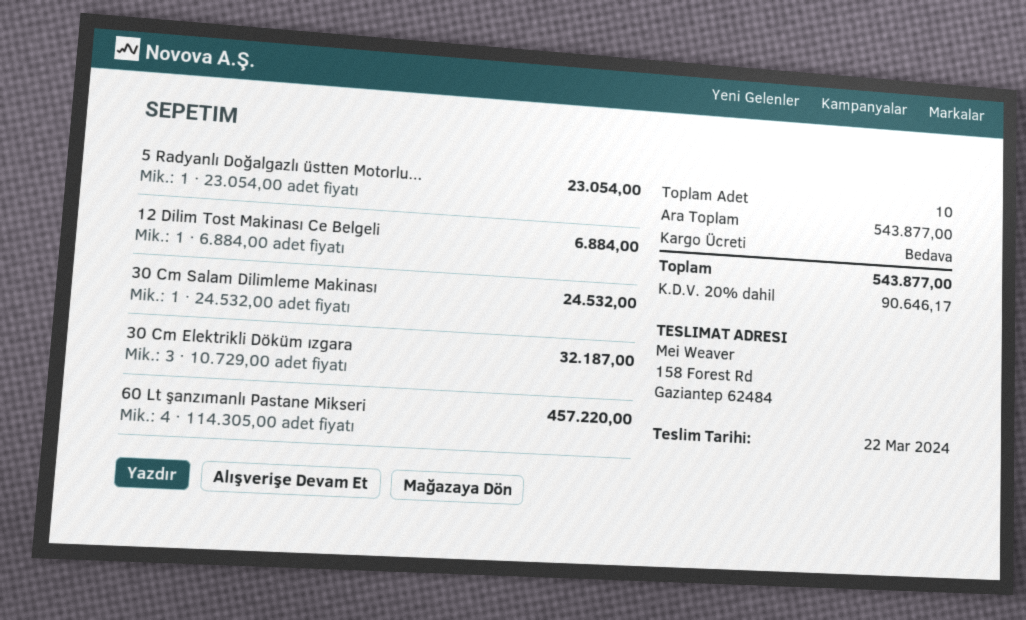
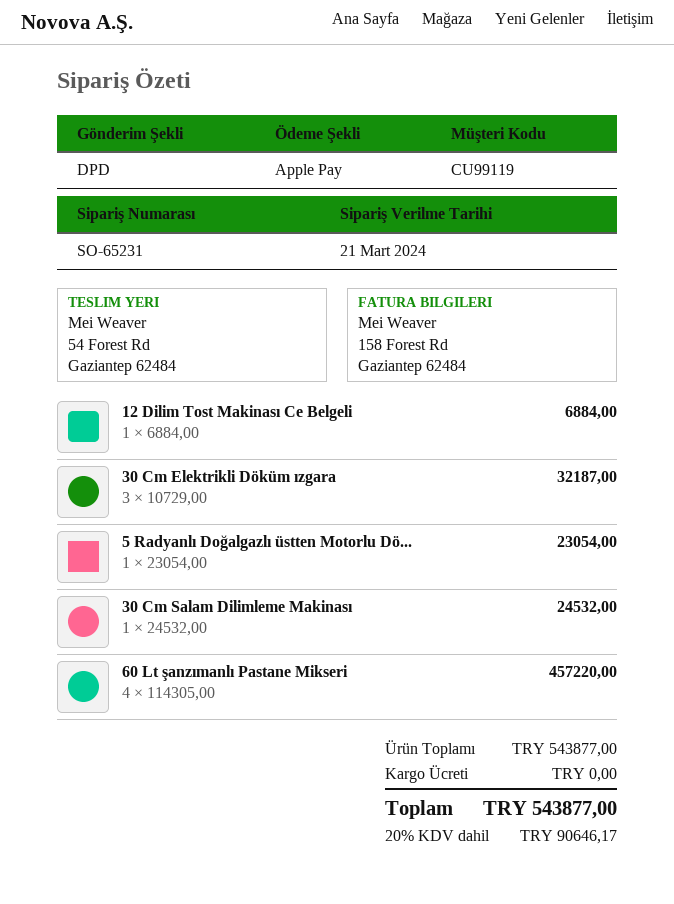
ship to: 158 Forest Rd, Gaziantep 62484 -> 54 Forest Rd, Gaziantep 62484

